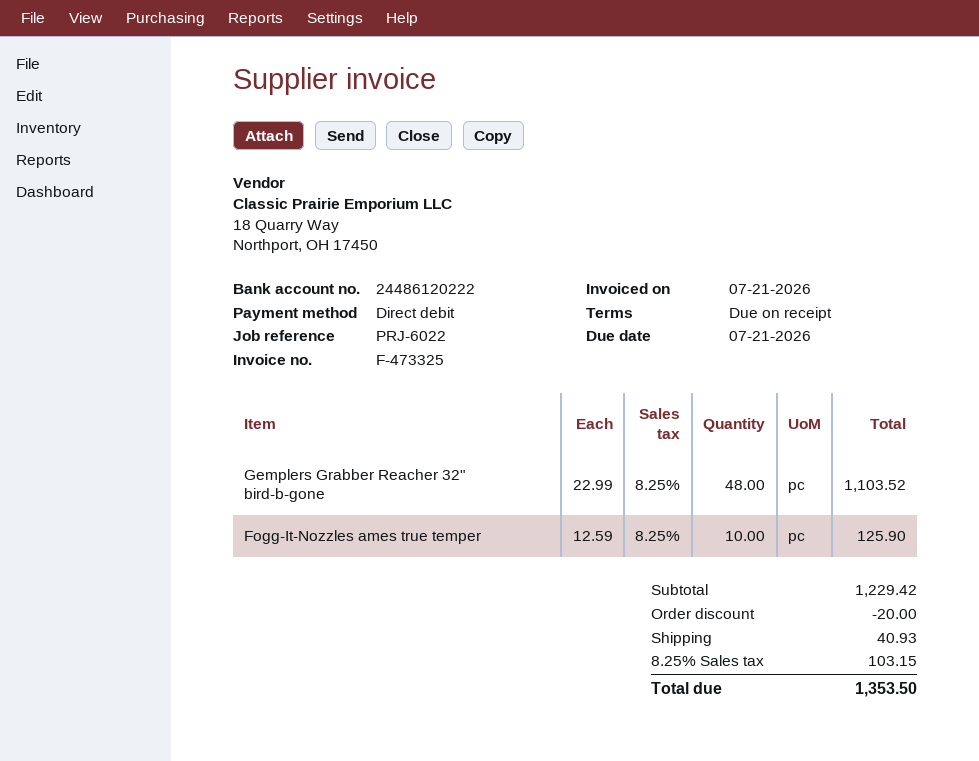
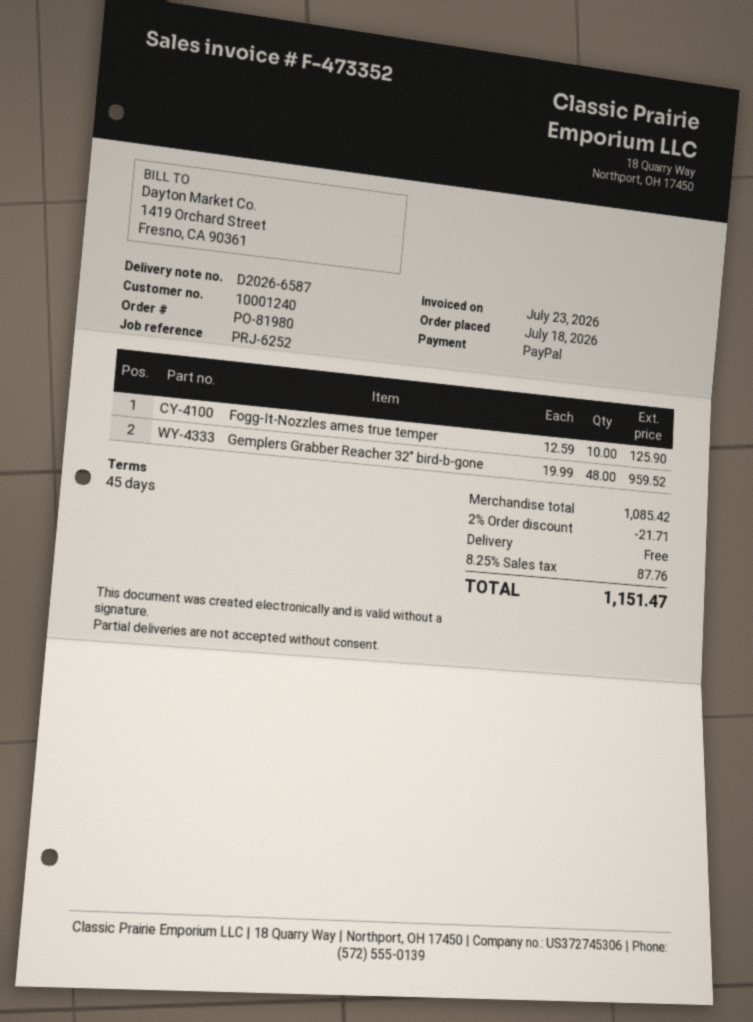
invoice number: F-473325 -> F-473352
invoice date: 2026-07-21 -> 2026-07-23
payment terms: on receipt -> 45 days
reference: PRJ-6022 -> PRJ-6252
payment method: direct debit -> PayPal
Gemplers Grabber Reacher 32" bird-b-gone: 48 x 22.99 = 1103.52 -> 48 x 19.99 = 959.52
subtotal: 1229.42 -> 1085.42
discount: 20.00 -> 21.71
shipping: 40.93 -> 0.00
tax: 8.25% = 103.15 -> 8.25% = 87.76
total: 1353.50 -> 1151.47

